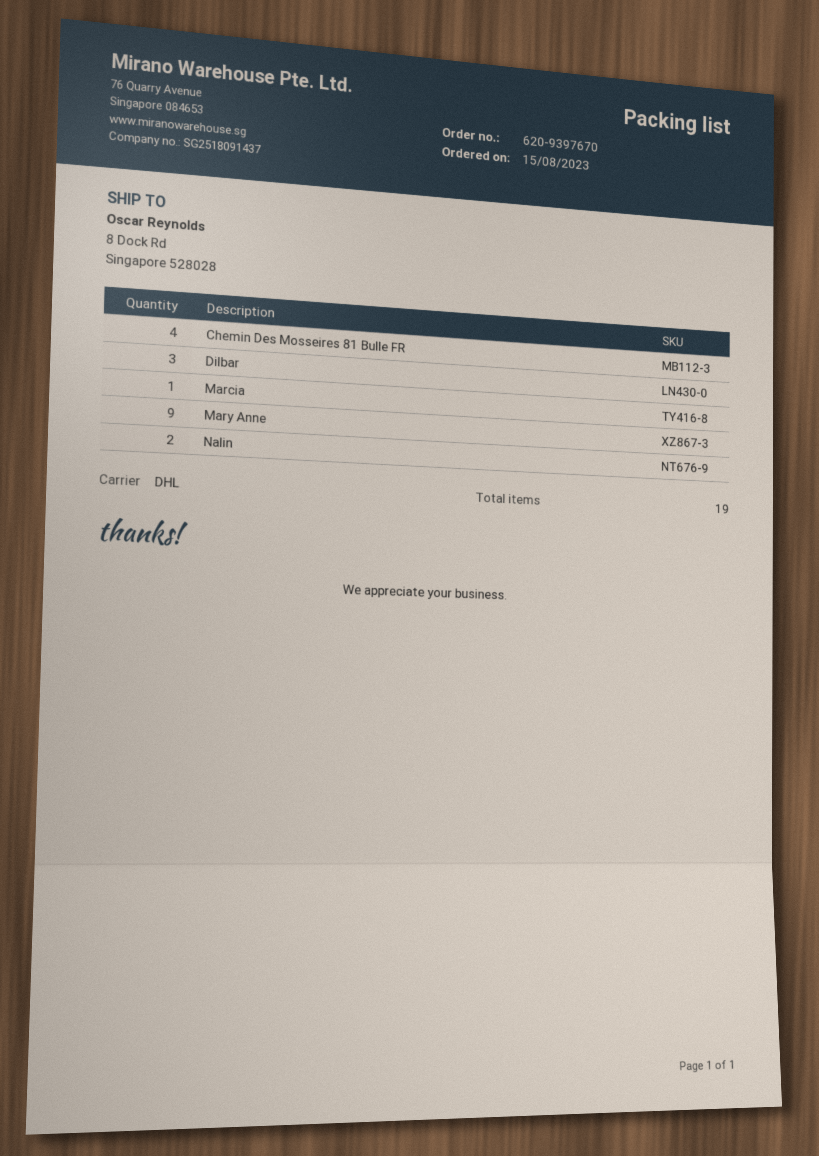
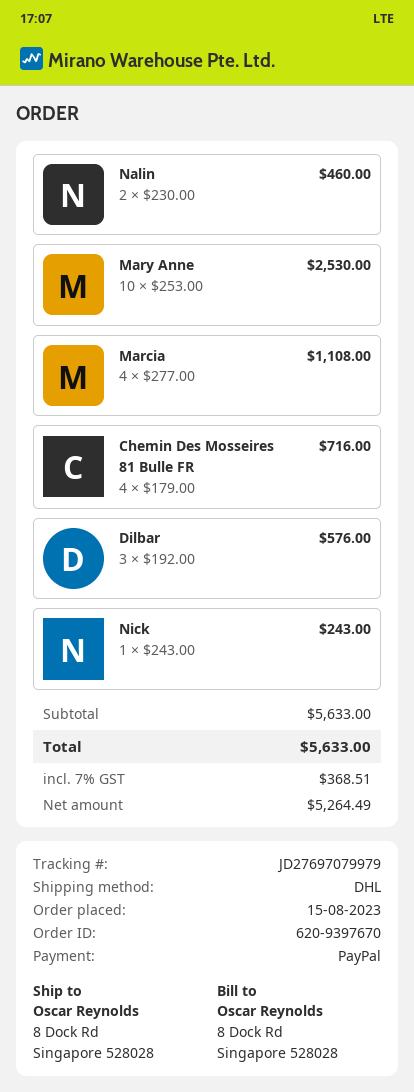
Marcia: 1 -> 4
Mary Anne: 9 -> 10
Nick: none -> 1

